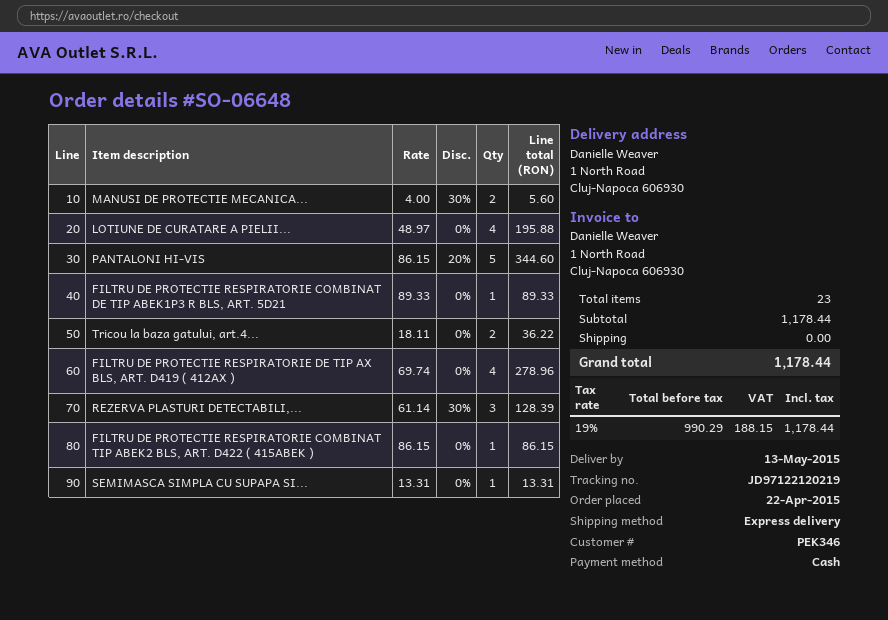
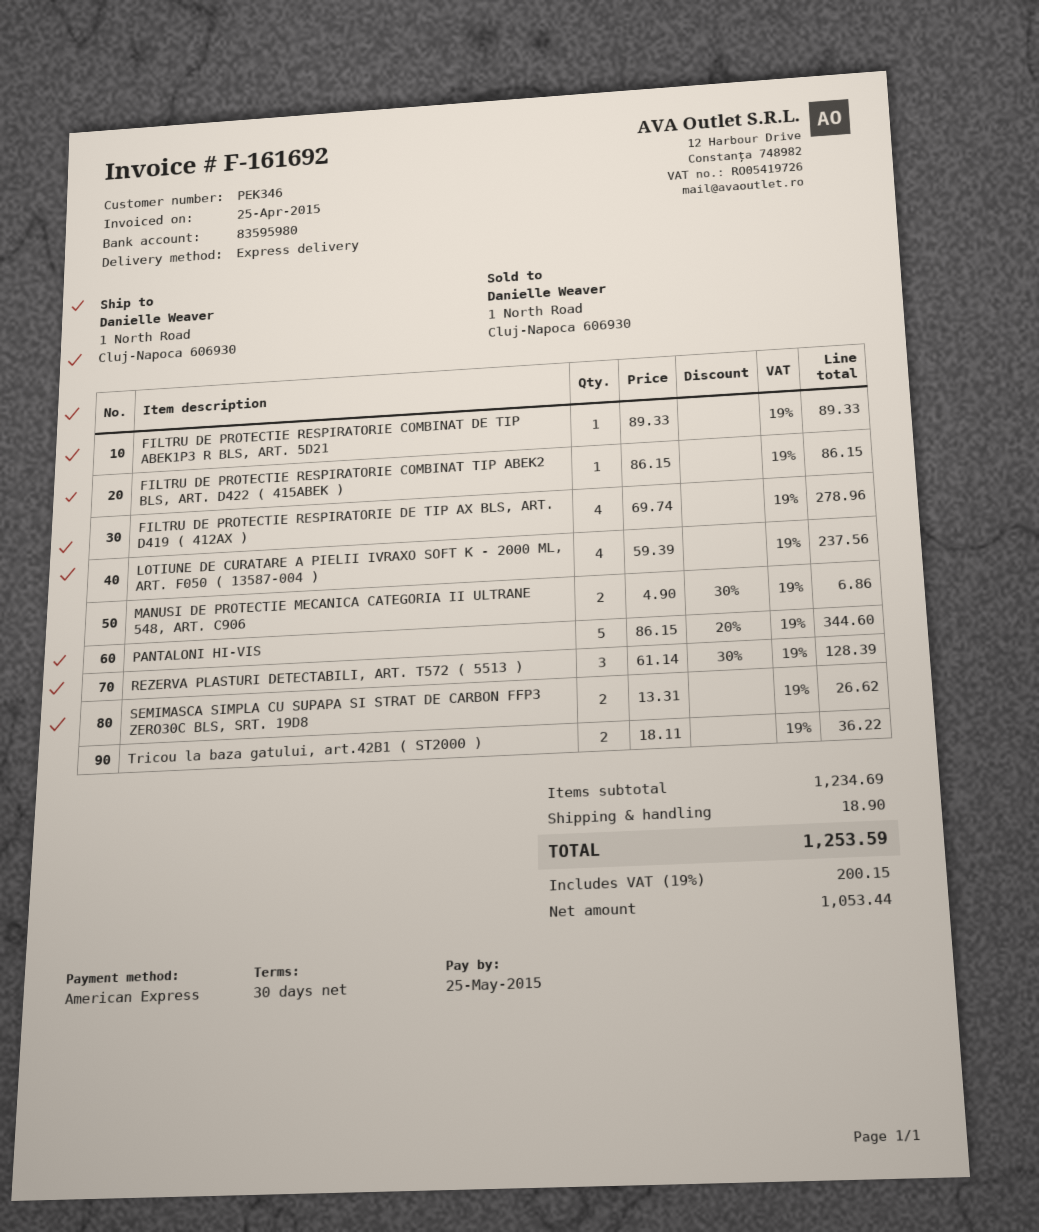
payment method: cash -> American Express
MANUSI DE PROTECTIE MECANICA...: 2 x 4.00 - 30% = 5.60 -> 2 x 4.90 - 30% = 6.86
LOTIUNE DE CURATARE A PIELII...: 4 x 48.97 = 195.88 -> 4 x 59.39 = 237.56
SEMIMASCA SIMPLA CU SUPAPA SI...: 1 x 13.31 = 13.31 -> 2 x 13.31 = 26.62
subtotal: 1178.44 -> 1234.69
shipping: 0.00 -> 18.90
net: 990.29 -> 1053.44
tax: 19% = 188.15 -> 19% = 200.15
total: 1178.44 -> 1253.59

